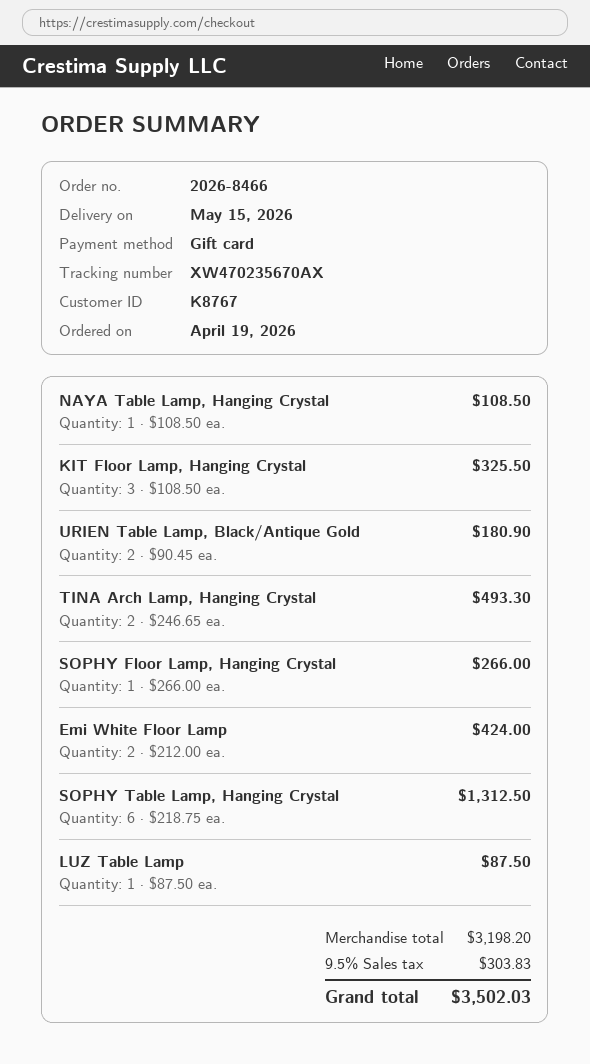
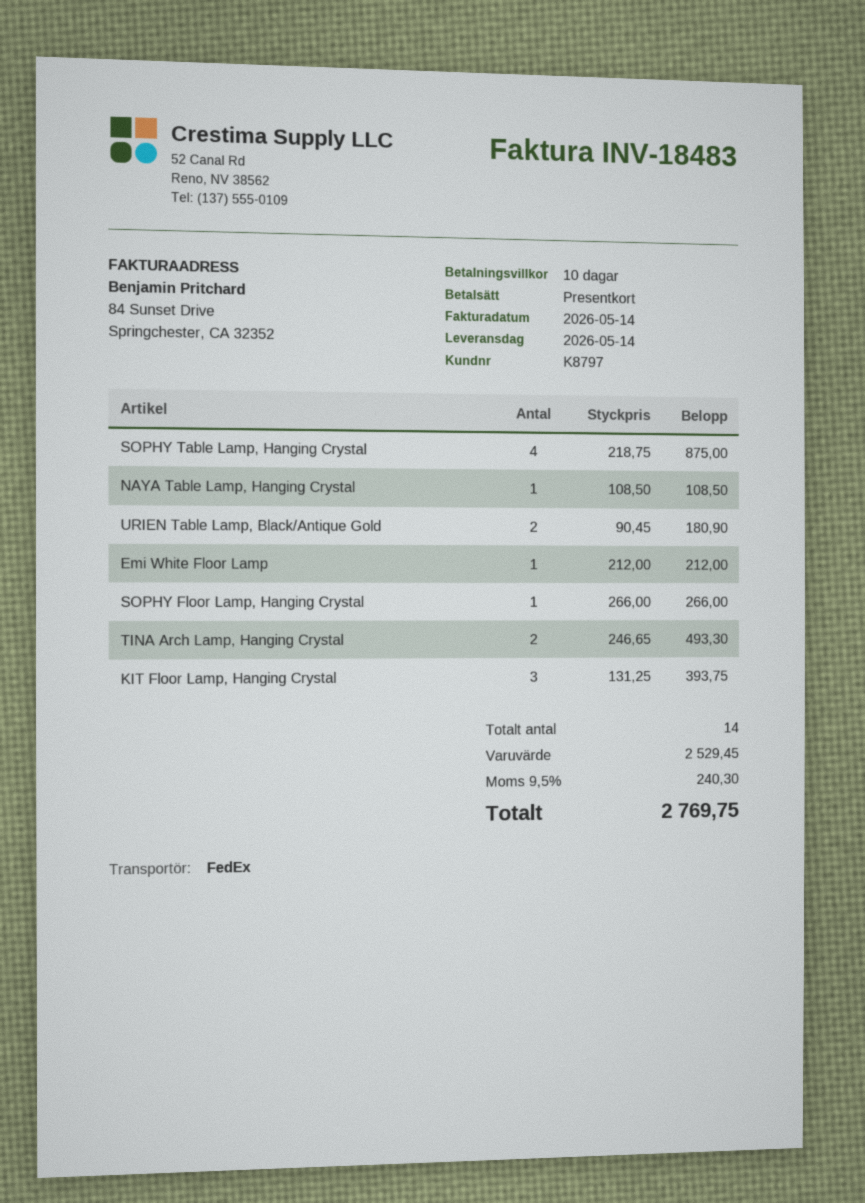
delivery date: 2026-05-15 -> 2026-05-14
customer number: K8767 -> K8797
KIT Floor Lamp, Hanging Crystal: 3 x 108.50 = 325.50 -> 3 x 131.25 = 393.75
Emi White Floor Lamp: 2 x 212.00 = 424.00 -> 1 x 212.00 = 212.00
SOPHY Table Lamp, Hanging Crystal: 6 x 218.75 = 1312.50 -> 4 x 218.75 = 875.00
LUZ Table Lamp: 1 x 87.50 = 87.50 -> none
subtotal: 3198.20 -> 2529.45
tax: 9.5% = 303.83 -> 9.5% = 240.30
total: 3502.03 -> 2769.75

